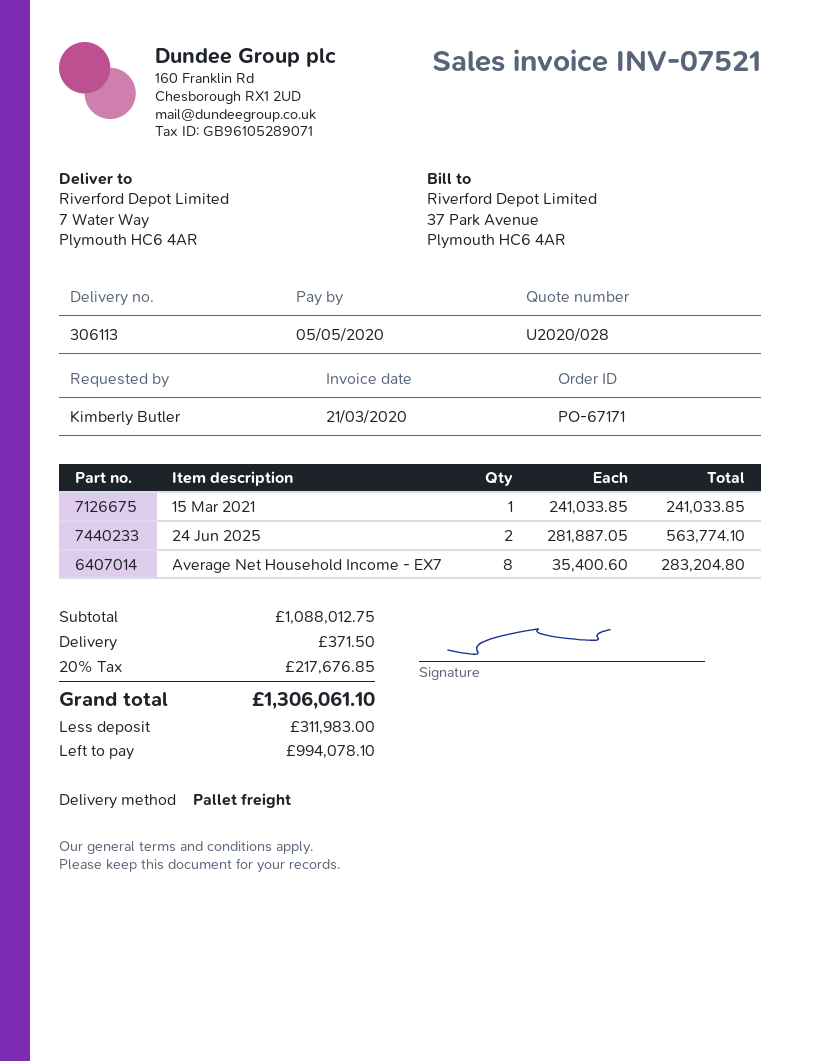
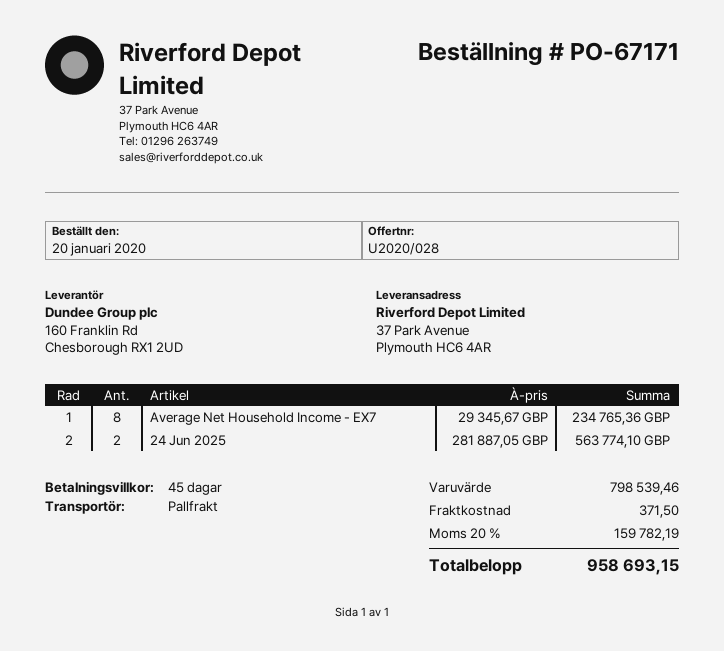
ship to: 7 Water Way, Plymouth HC6 4AR -> 37 Park Avenue, Plymouth HC6 4AR
15 Mar 2021: 1 x 241033.85 = 241033.85 -> none
Average Net Household Income - EX7: 8 x 35400.60 = 283204.80 -> 8 x 29345.67 = 234765.36
subtotal: 1088012.75 -> 798539.46
tax: 20% = 217676.85 -> 20% = 159782.19
total: 1306061.10 -> 958693.15

